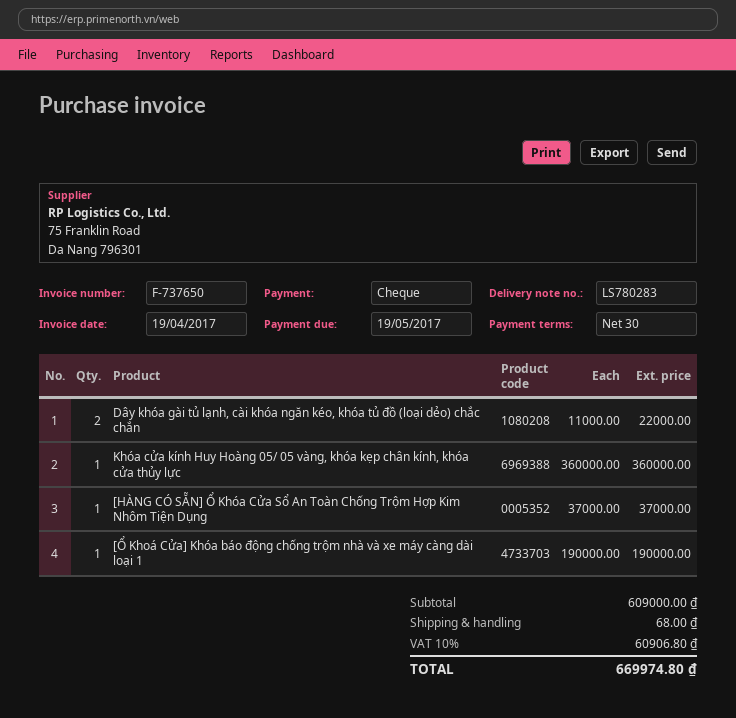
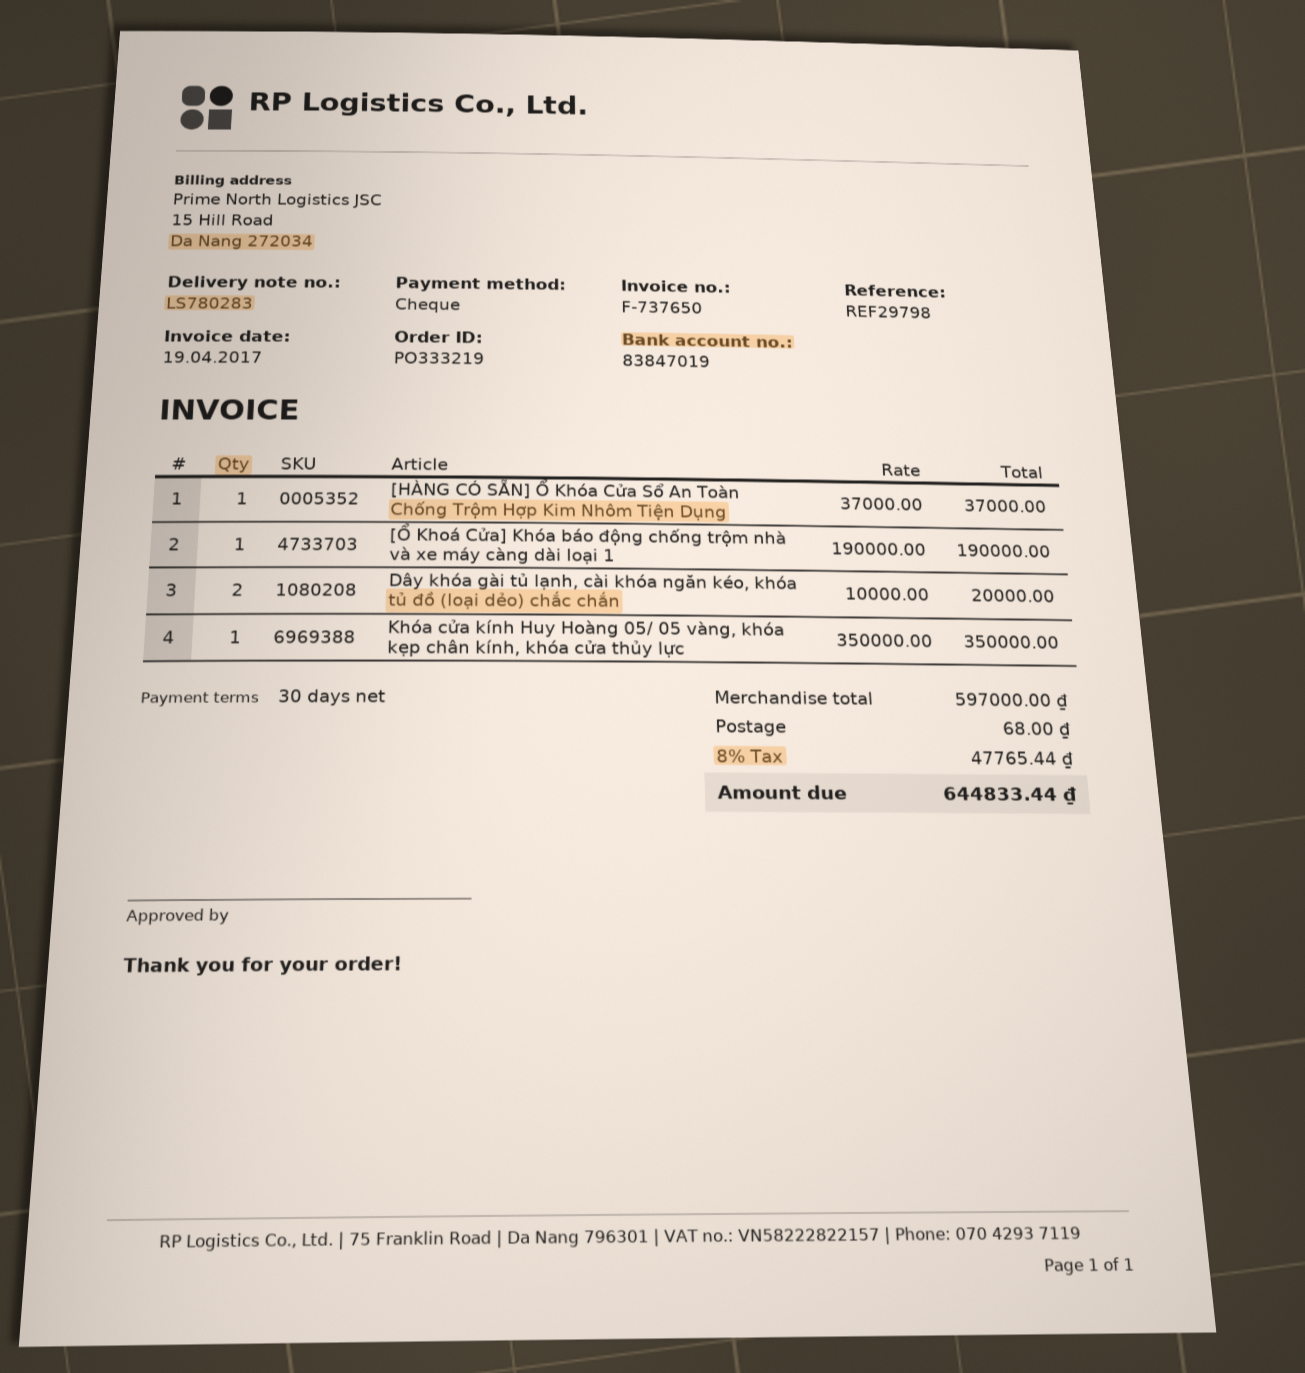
Dây khóa gài tủ lạnh, cài khóa ngăn kéo, khóa tủ đồ (loại dẻo) chắc chắn: 2 x 11000.00 = 22000.00 -> 2 x 10000.00 = 20000.00
Khóa cửa kính Huy Hoàng 05/ 05 vàng, khóa kẹp chân kính, khóa cửa thủy lực: 1 x 360000.00 = 360000.00 -> 1 x 350000.00 = 350000.00
subtotal: 609000.00 -> 597000.00
tax: 10% = 60906.80 -> 8% = 47765.44
total: 669974.80 -> 644833.44

